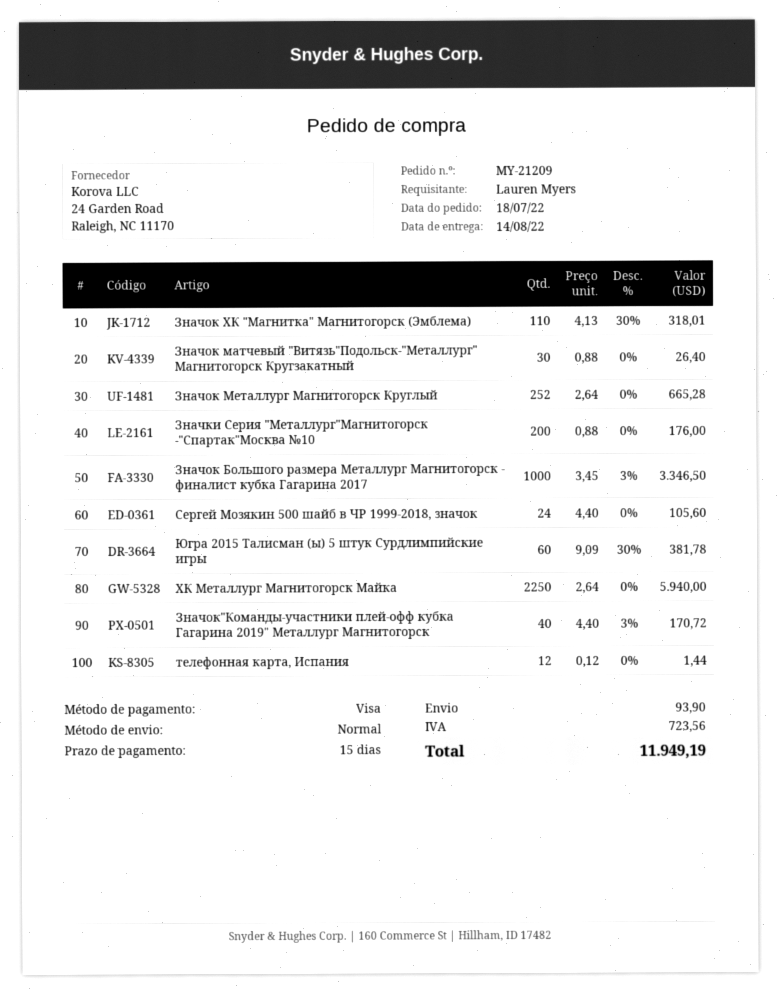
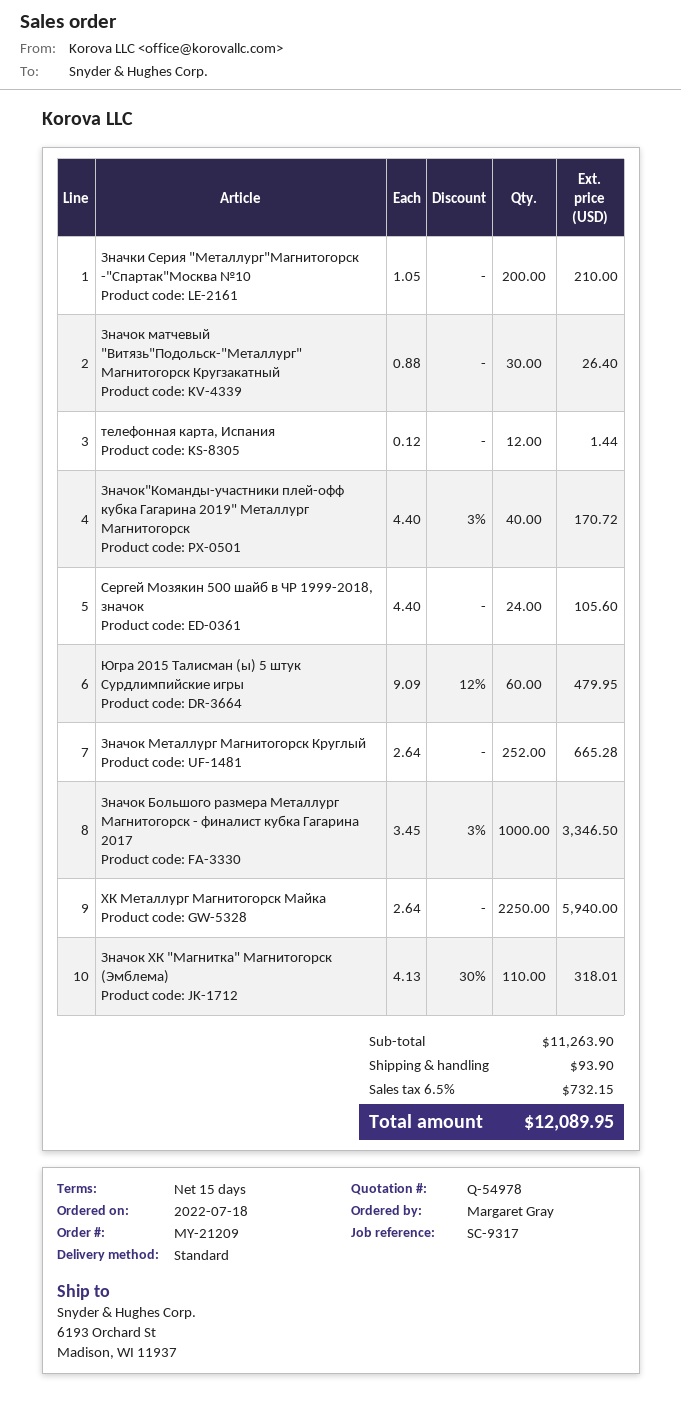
ordered by: Lauren Myers -> Margaret Gray
Значки Серия "Металлург"Магнитогорск -"Спартак"Москва №10: 200 x 0.88 = 176.00 -> 200 x 1.05 = 210.00
Югра 2015 Талисман (ы) 5 штук Сурдлимпийские игры: 60 x 9.09 - 30% = 381.78 -> 60 x 9.09 - 12% = 479.95
tax: 723.56 -> 732.15
total: 11949.19 -> 12089.95

